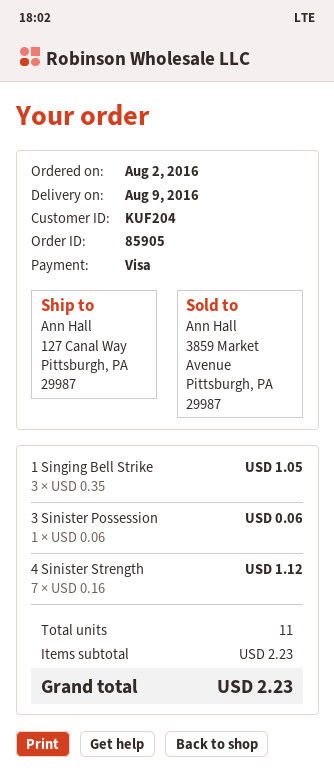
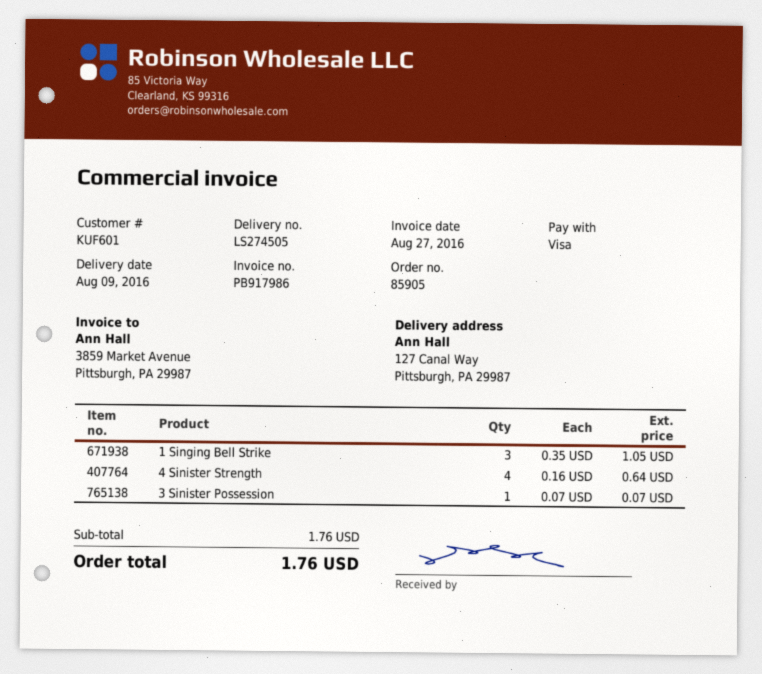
customer number: KUF204 -> KUF601
3 Sinister Possession: 1 x 0.06 = 0.06 -> 1 x 0.07 = 0.07
4 Sinister Strength: 7 x 0.16 = 1.12 -> 4 x 0.16 = 0.64
subtotal: 2.23 -> 1.76
total: 2.23 -> 1.76

